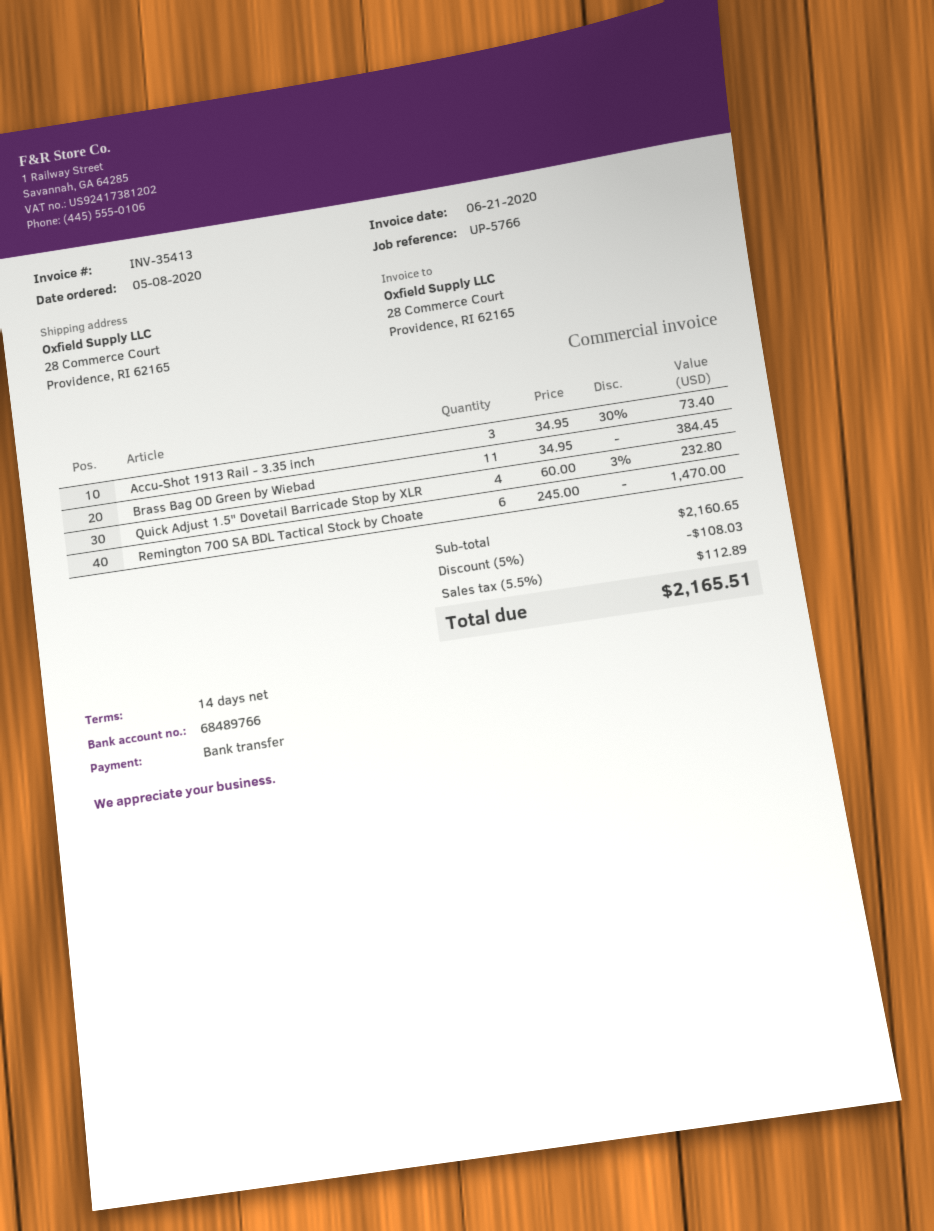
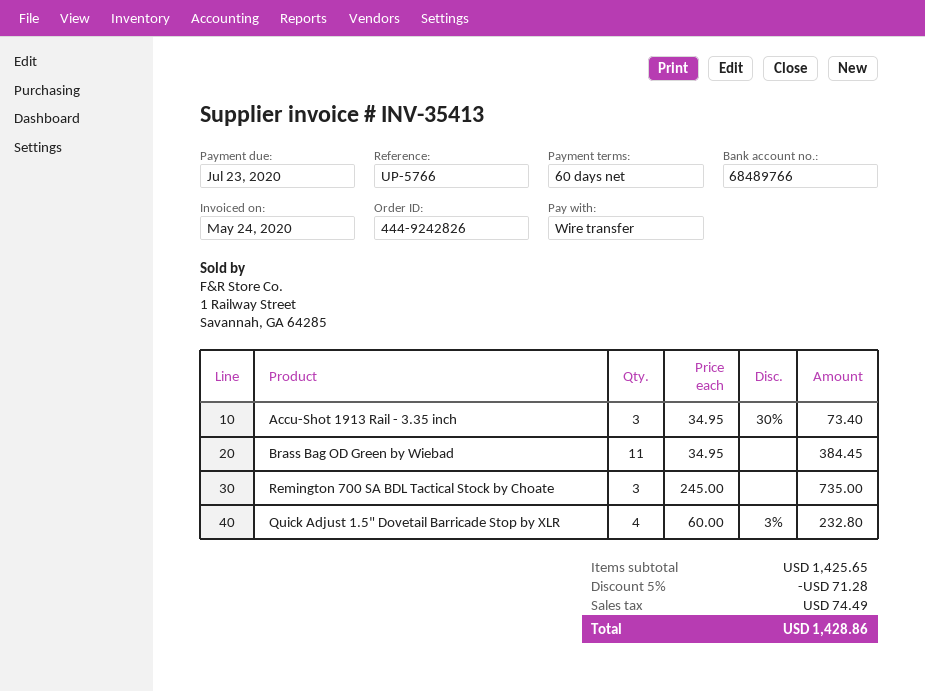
invoice date: 2020-06-21 -> 2020-05-24
payment terms: 14 days -> 60 days
Remington 700 SA BDL Tactical Stock by Choate: 6 x 245.00 = 1470.00 -> 3 x 245.00 = 735.00
subtotal: 2160.65 -> 1425.65
discount: 5% = 108.03 -> 5% = 71.28
tax: 112.89 -> 74.49
total: 2165.51 -> 1428.86

